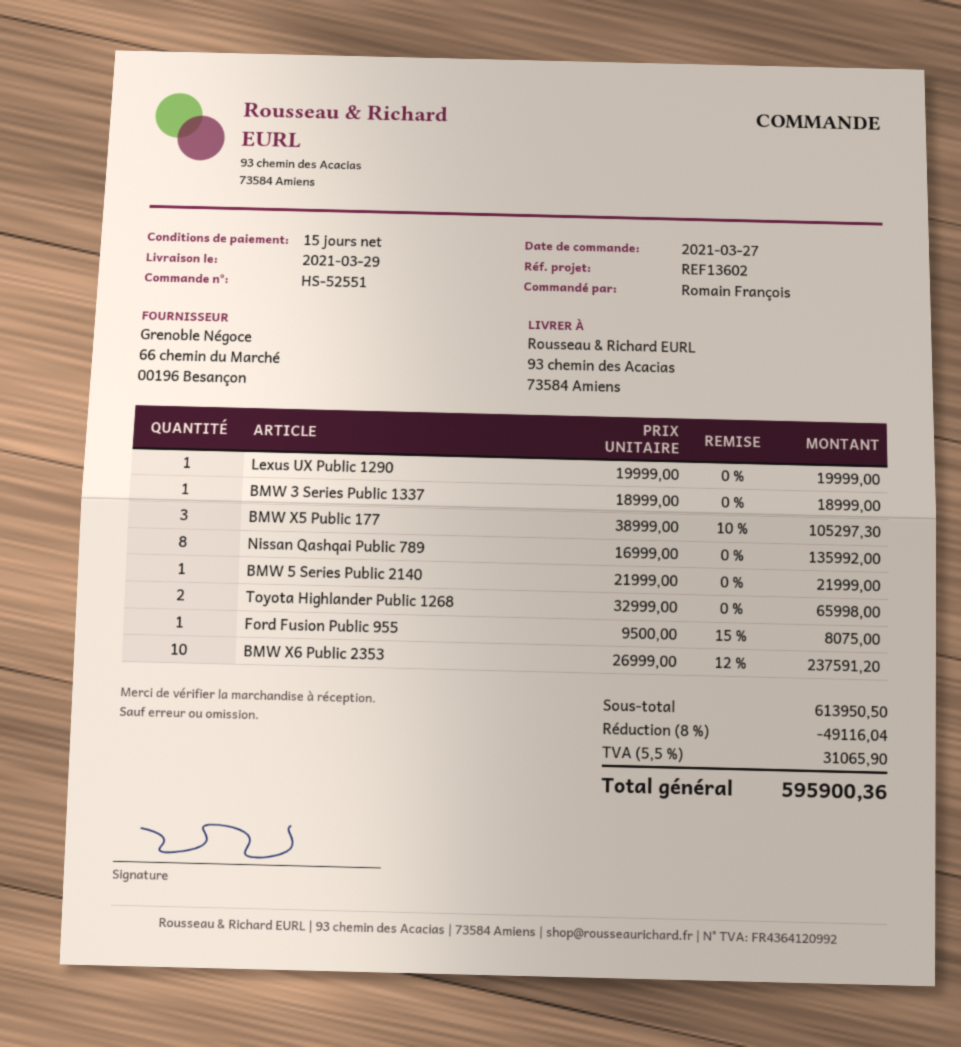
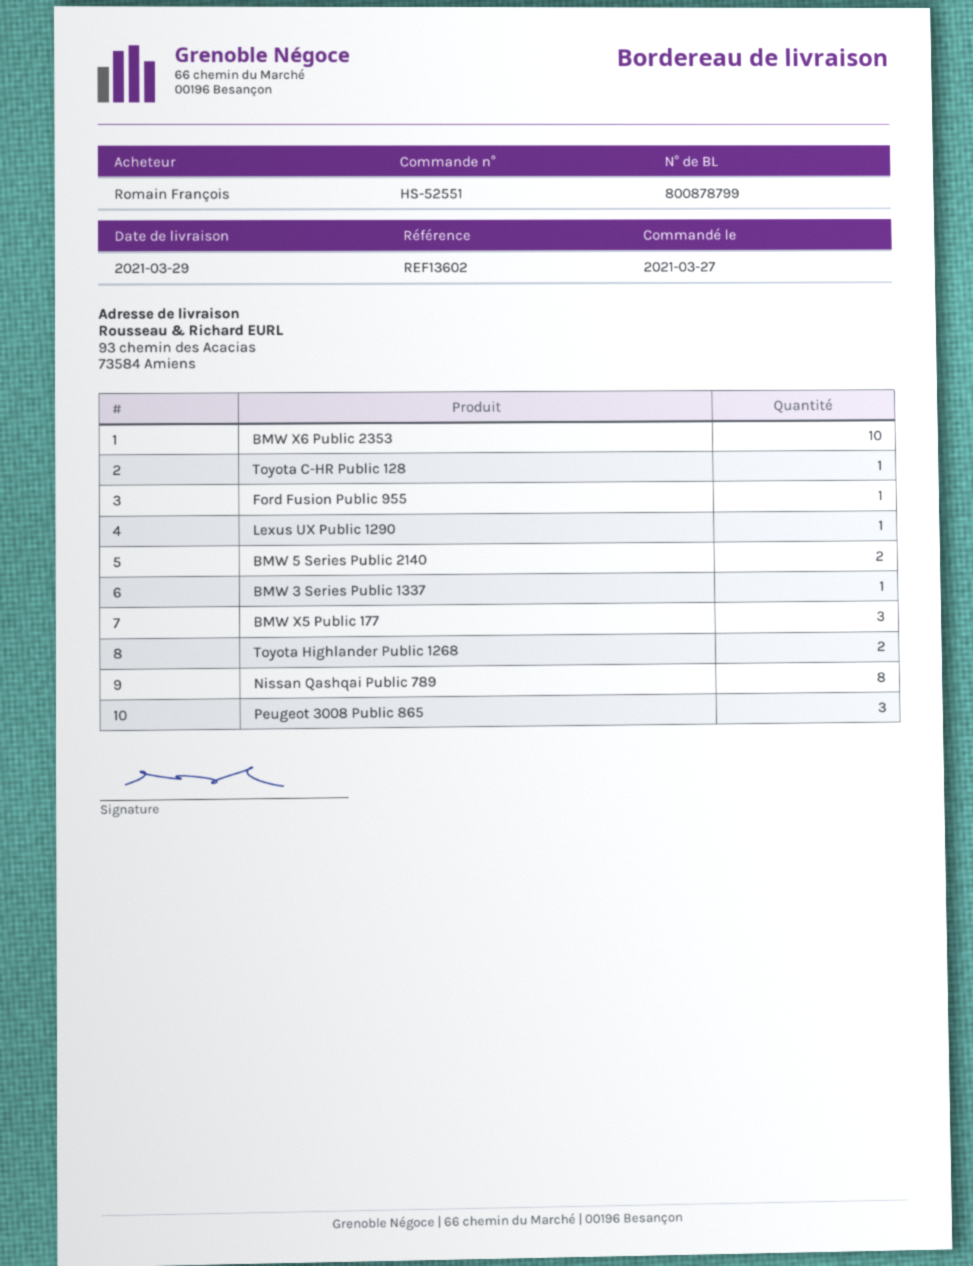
BMW 5 Series Public 2140: 1 -> 2
Toyota C-HR Public 128: none -> 1
Peugeot 3008 Public 865: none -> 3

